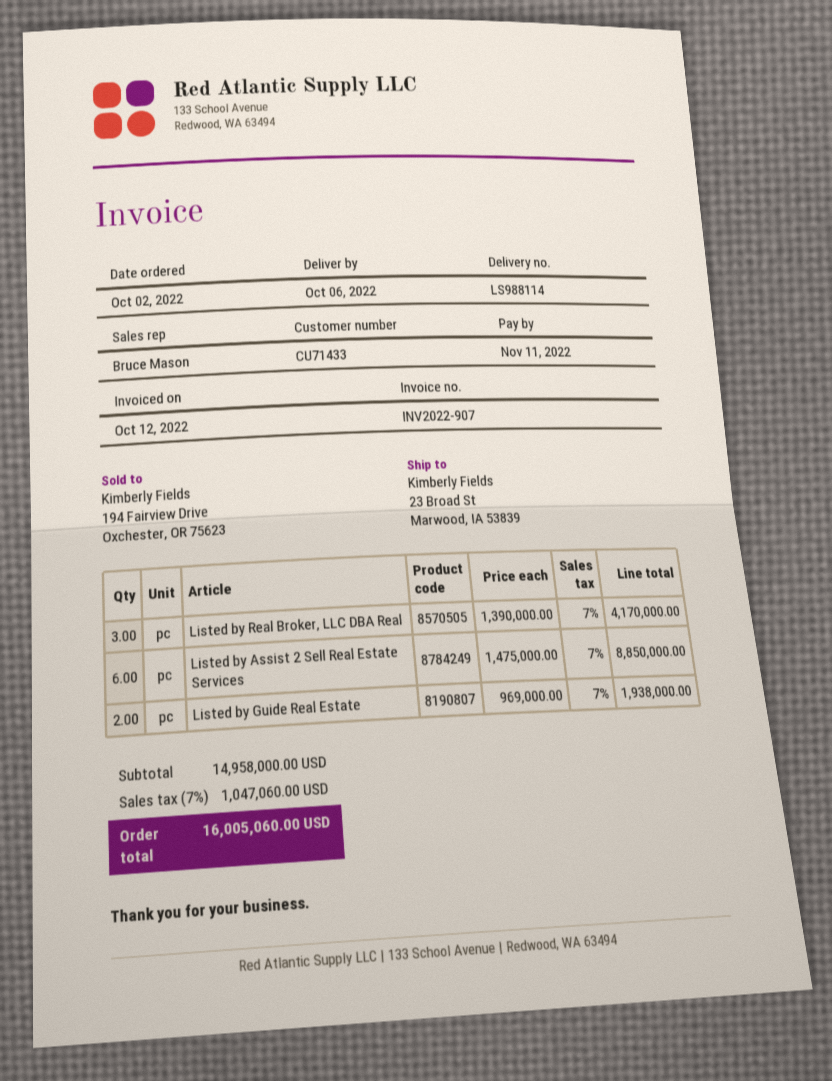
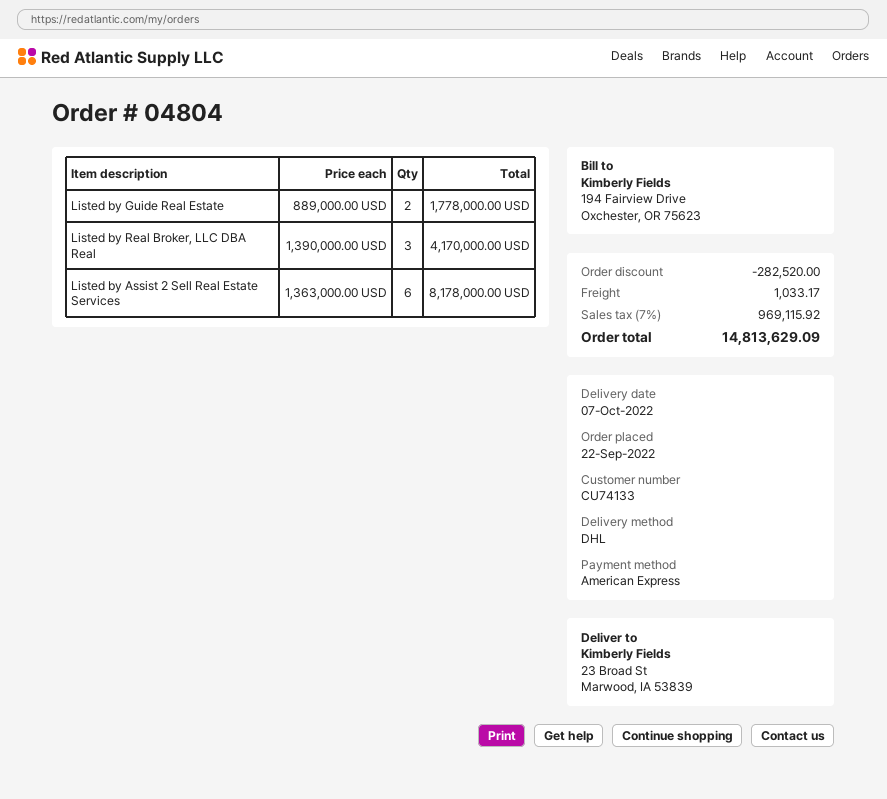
order date: 2022-10-02 -> 2022-09-22
delivery date: 2022-10-06 -> 2022-10-07
customer number: CU71433 -> CU74133
Listed by Assist 2 Sell Real Estate Services: 6 x 1475000.00 = 8850000.00 -> 6 x 1363000.00 = 8178000.00
Listed by Guide Real Estate: 2 x 969000.00 = 1938000.00 -> 2 x 889000.00 = 1778000.00
discount: none -> 282520.00
shipping: none -> 1033.17
tax: 7% = 1047060.00 -> 7% = 969115.92
total: 16005060.00 -> 14813629.09

